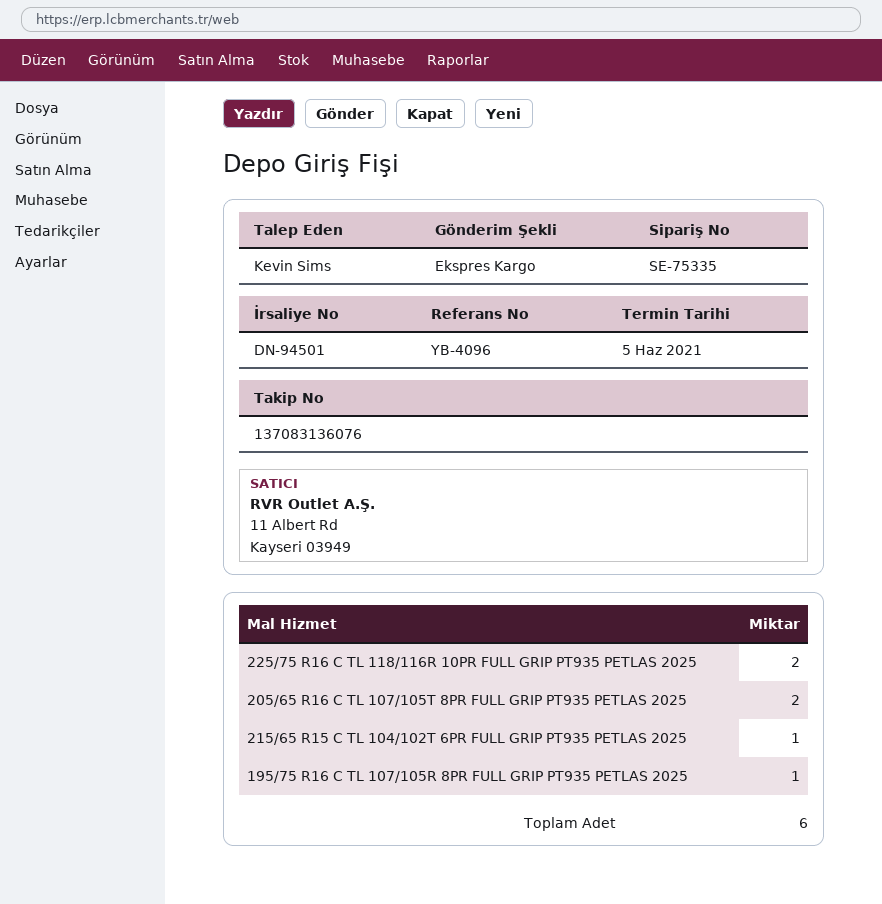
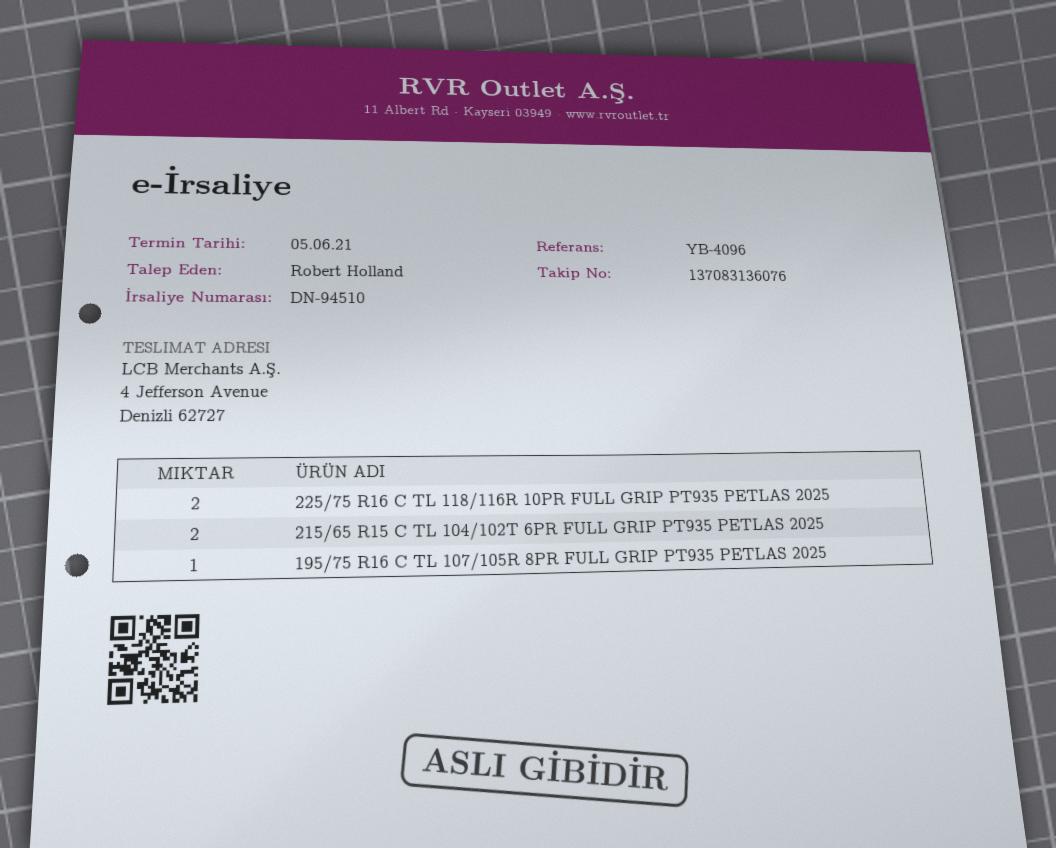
delivery note number: DN-94501 -> DN-94510
ordered by: Kevin Sims -> Robert Holland
205/65 R16 C TL 107/105T 8PR FULL GRIP PT935 PETLAS 2025: 2 -> none
215/65 R15 C TL 104/102T 6PR FULL GRIP PT935 PETLAS 2025: 1 -> 2

